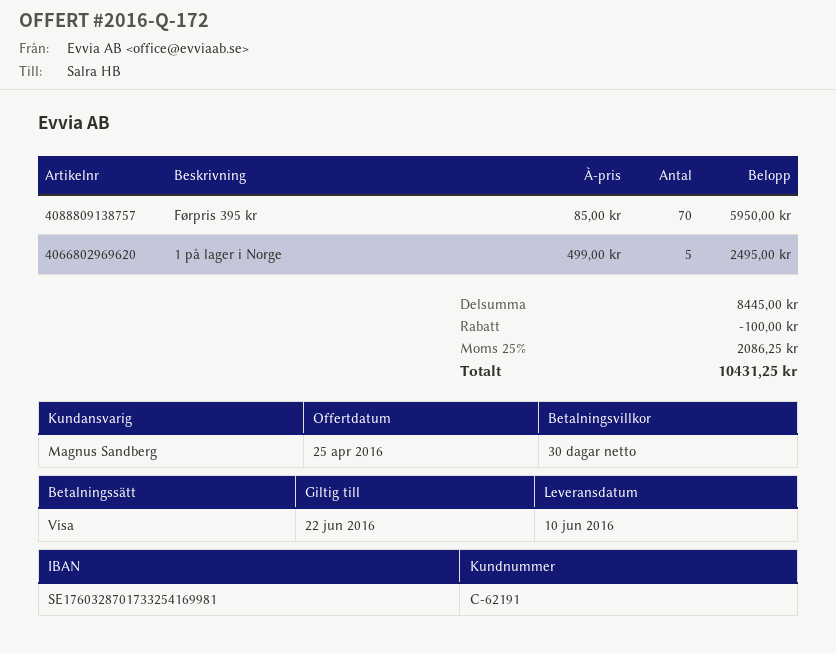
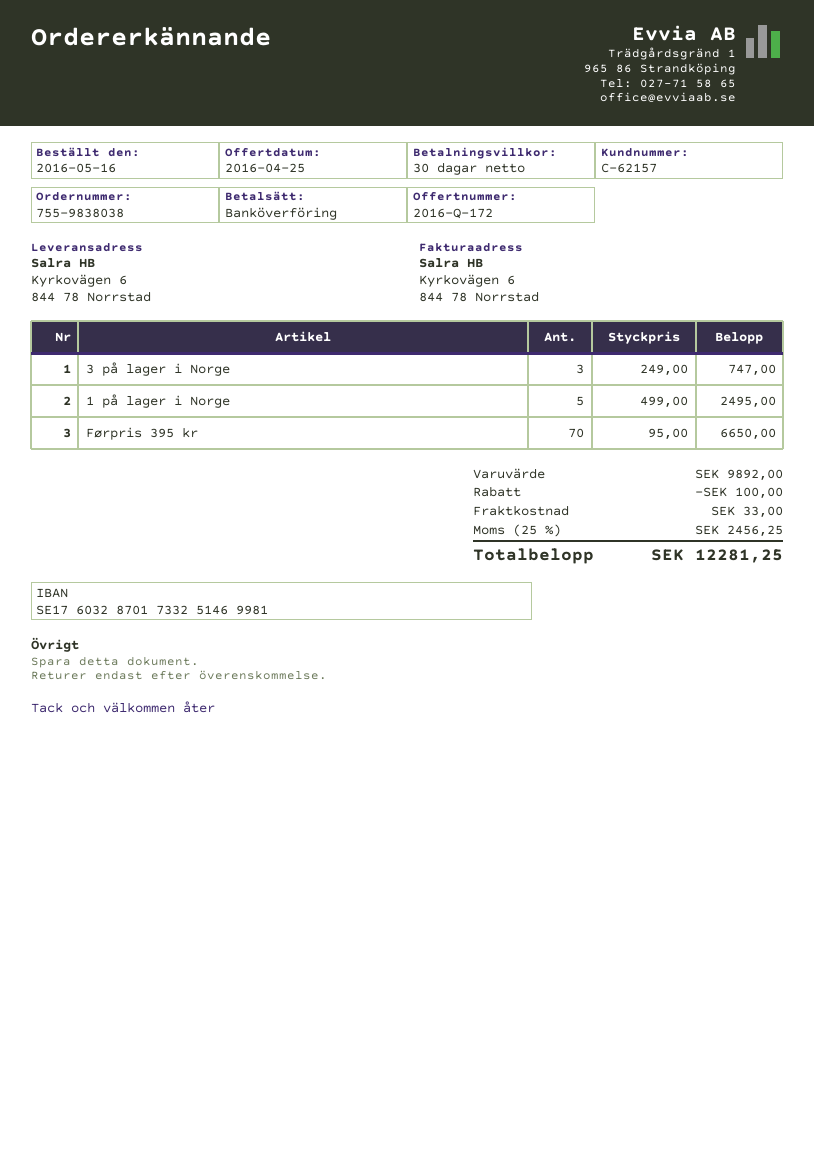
customer number: C-62191 -> C-62157
payment method: Visa -> bank transfer
bank account: SE1760328701733254169981 -> SE1760328701733251469981
Førpris 395 kr: 70 x 85.00 = 5950.00 -> 70 x 95.00 = 6650.00
3 på lager i Norge: none -> 3 x 249.00 = 747.00
subtotal: 8445.00 -> 9892.00
shipping: none -> 33.00
tax: 25% = 2086.25 -> 25% = 2456.25
total: 10431.25 -> 12281.25

